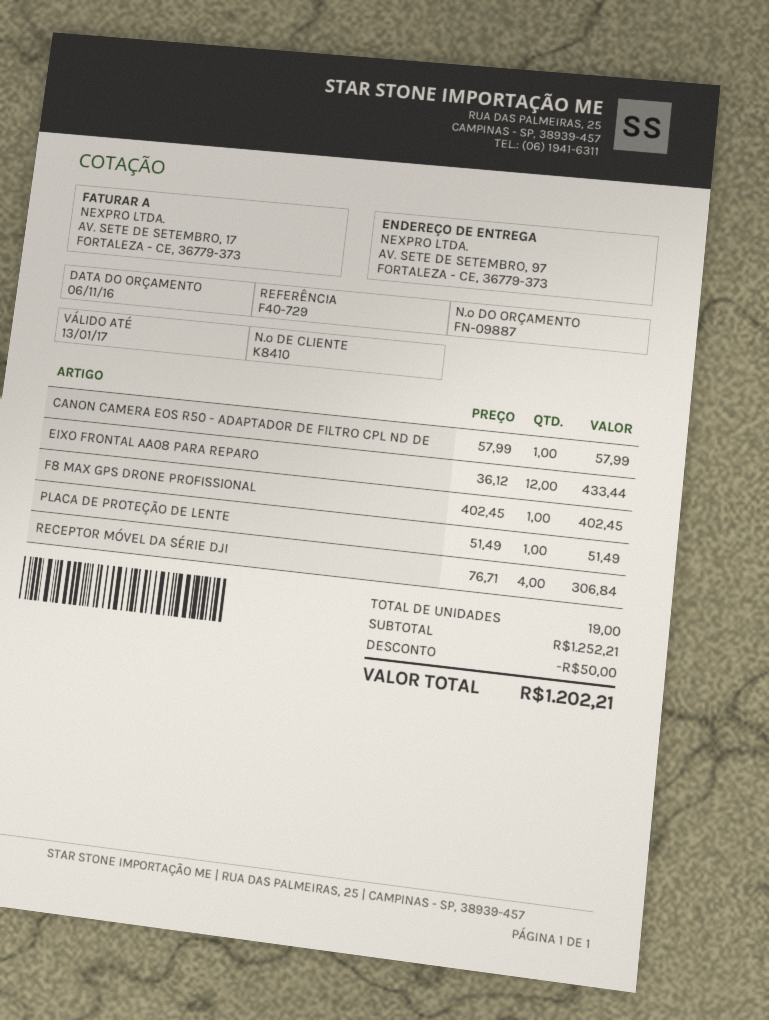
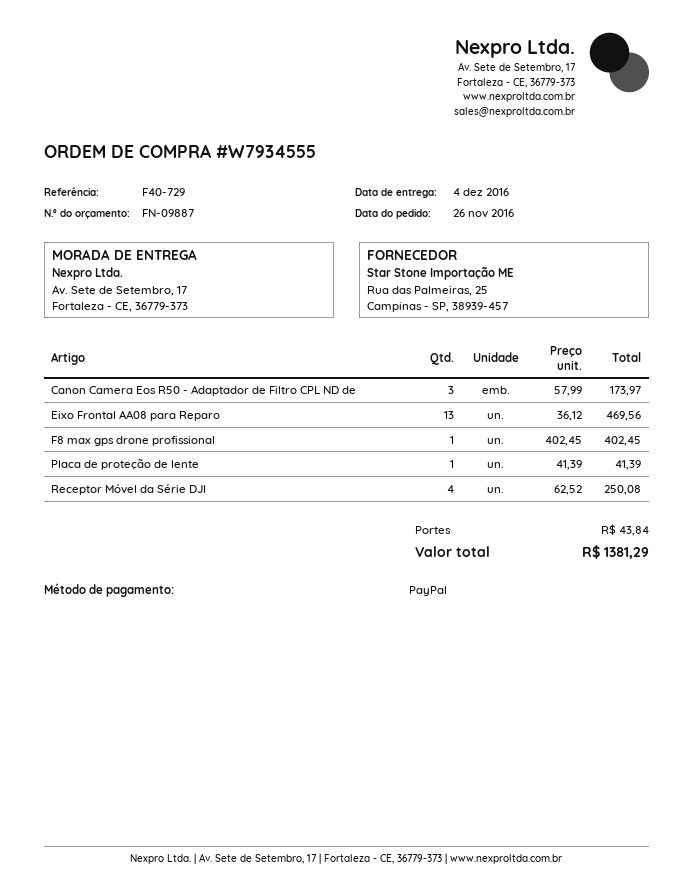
ship to: AV. SETE DE SETEMBRO, 97, FORTALEZA - CE, 36779-373 -> Av. Sete de Setembro, 17, Fortaleza - CE, 36779-373
CANON CAMERA EOS R50 - ADAPTADOR DE FILTRO CPL ND DE: 1 x 57.99 = 57.99 -> 3 x 57.99 = 173.97
EIXO FRONTAL AA08 PARA REPARO: 12 x 36.12 = 433.44 -> 13 x 36.12 = 469.56
PLACA DE PROTEÇÃO DE LENTE: 1 x 51.49 = 51.49 -> 1 x 41.39 = 41.39
RECEPTOR MÓVEL DA SÉRIE DJI: 4 x 76.71 = 306.84 -> 4 x 62.52 = 250.08
discount: 50.00 -> none
shipping: none -> 43.84
total: 1202.21 -> 1381.29

